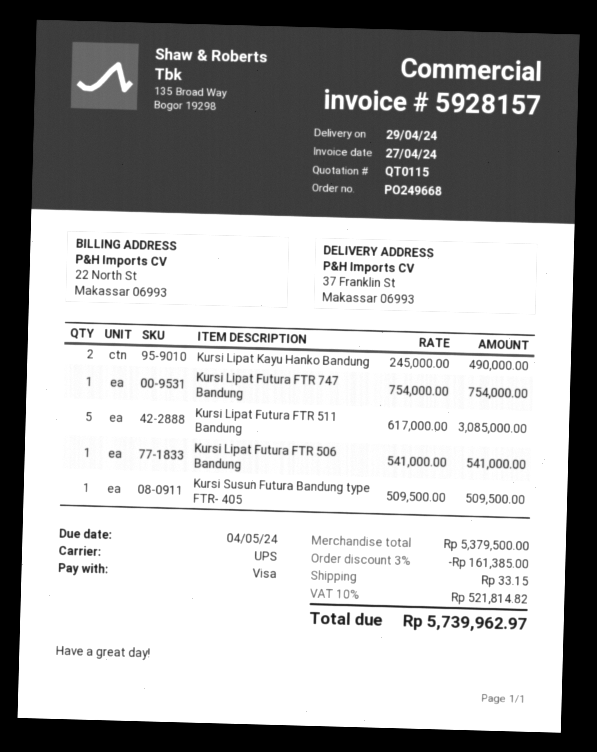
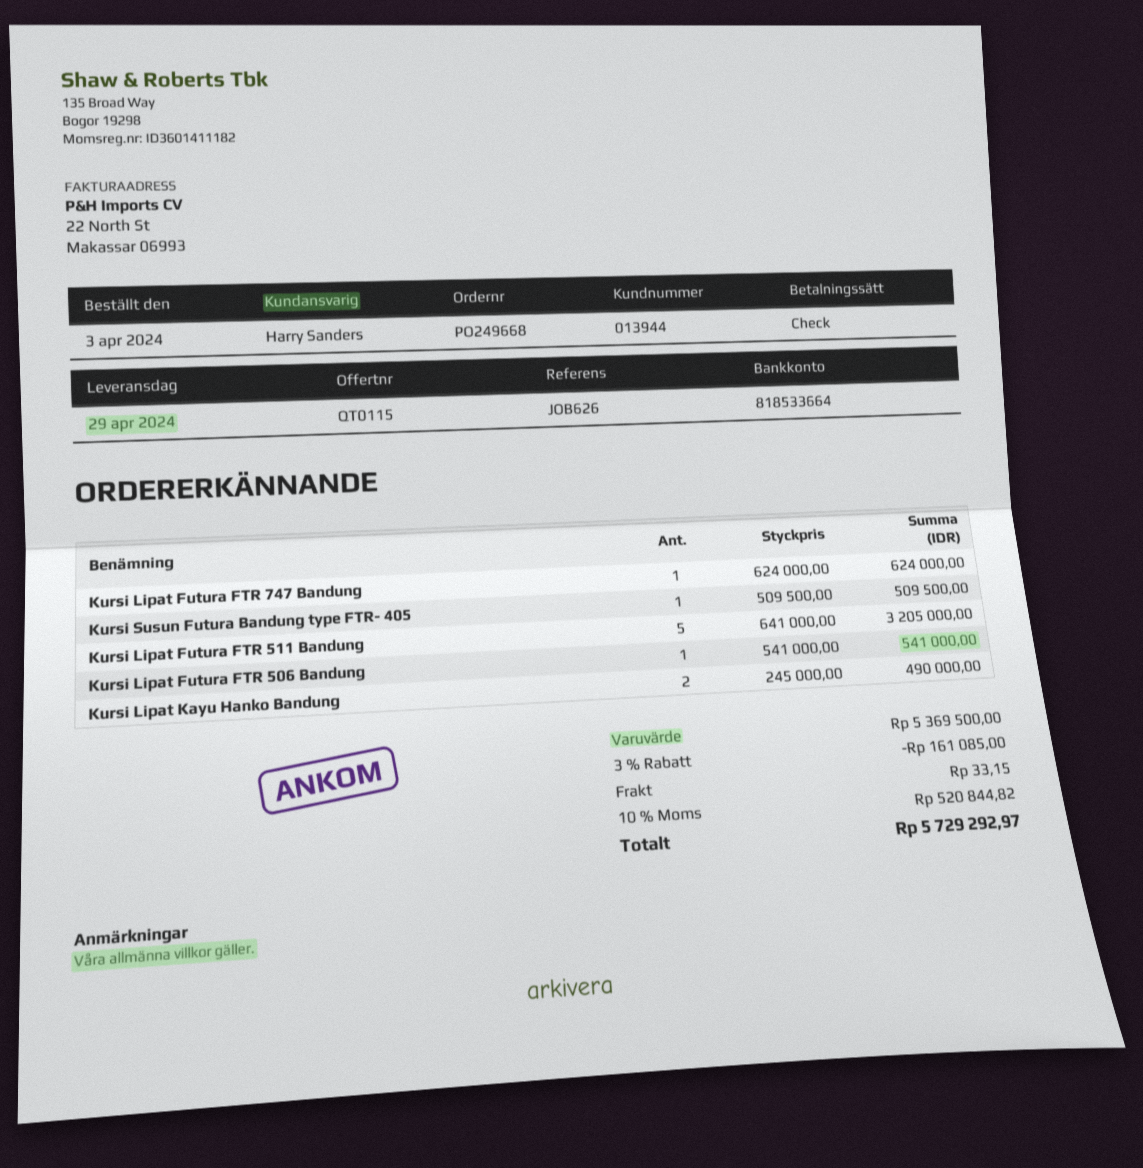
payment method: Visa -> cheque
Kursi Lipat Futura FTR 747 Bandung: 1 x 754000.00 = 754000.00 -> 1 x 624000.00 = 624000.00
Kursi Lipat Futura FTR 511 Bandung: 5 x 617000.00 = 3085000.00 -> 5 x 641000.00 = 3205000.00
subtotal: 5379500.00 -> 5369500.00
discount: 3% = 161385.00 -> 3% = 161085.00
tax: 10% = 521814.82 -> 10% = 520844.82
total: 5739962.97 -> 5729292.97

